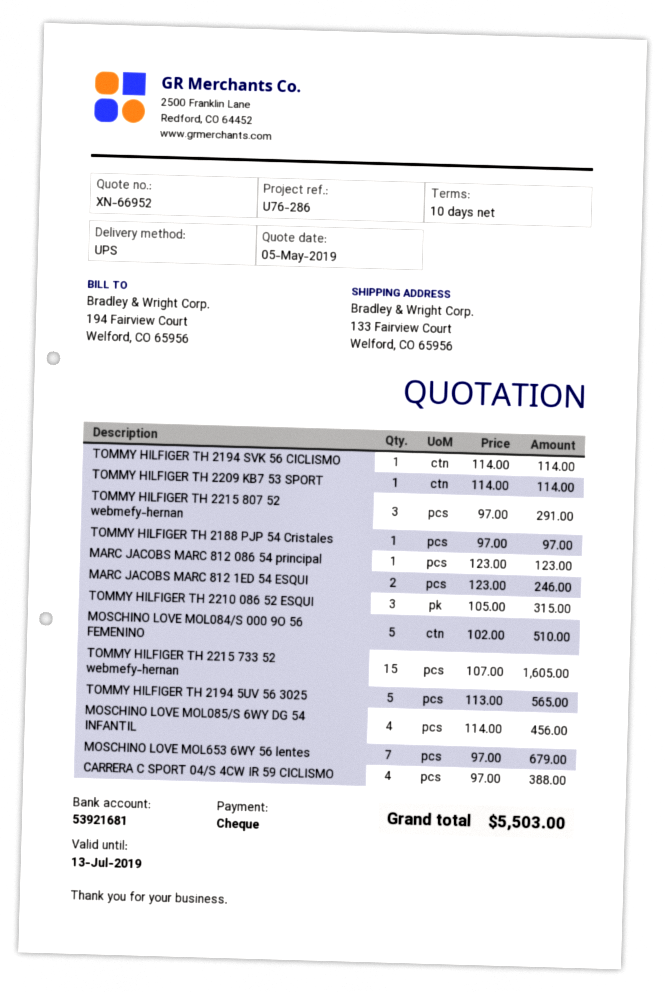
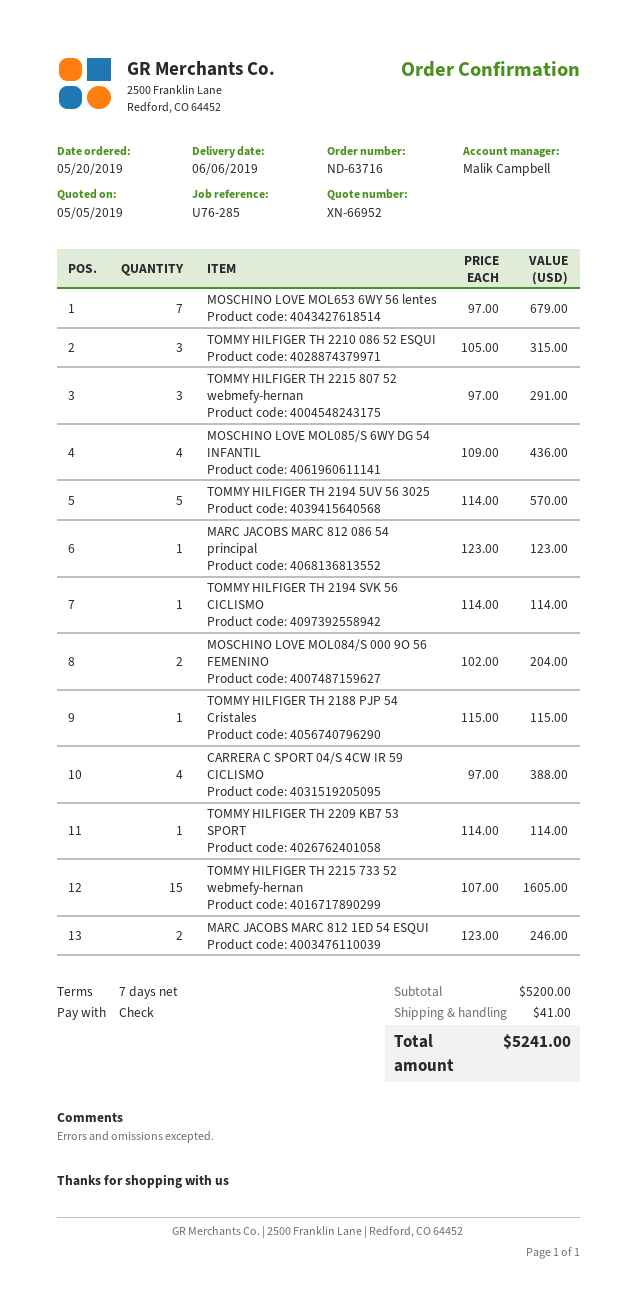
payment terms: 10 days -> 7 days
reference: U76-286 -> U76-285
TOMMY HILFIGER TH 2188 PJP 54 Cristales: 1 x 97.00 = 97.00 -> 1 x 115.00 = 115.00
MOSCHINO LOVE MOL084/S 000 9O 56 FEMENINO: 5 x 102.00 = 510.00 -> 2 x 102.00 = 204.00
TOMMY HILFIGER TH 2194 5UV 56 3025: 5 x 113.00 = 565.00 -> 5 x 114.00 = 570.00
MOSCHINO LOVE MOL085/S 6WY DG 54 INFANTIL: 4 x 114.00 = 456.00 -> 4 x 109.00 = 436.00
shipping: none -> 41.00
total: 5503.00 -> 5241.00

